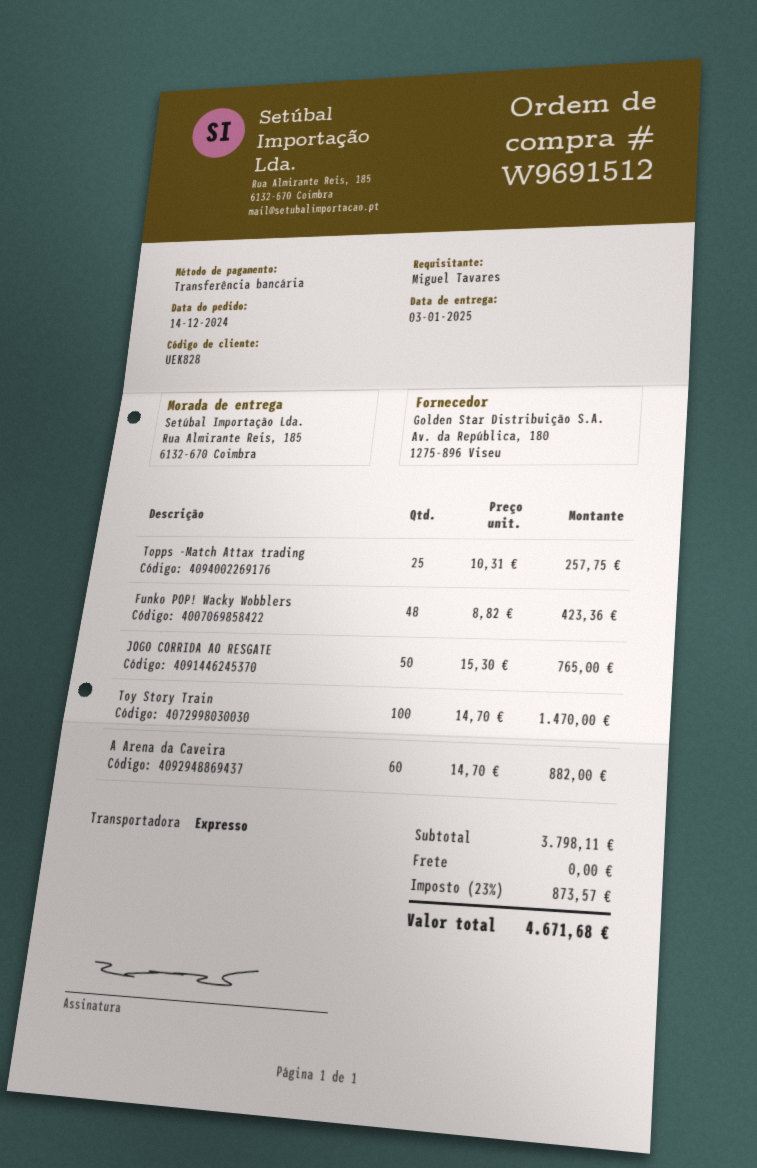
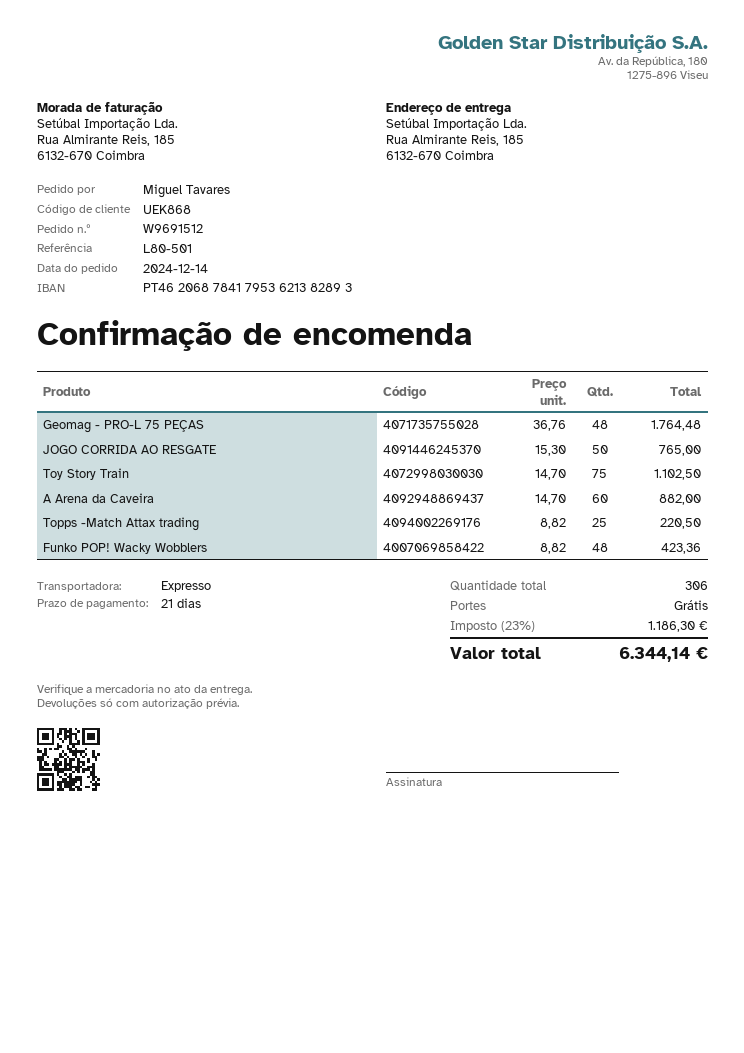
customer number: UEK828 -> UEK868
Topps -Match Attax trading: 25 x 10.31 = 257.75 -> 25 x 8.82 = 220.50
Toy Story Train: 100 x 14.70 = 1470.00 -> 75 x 14.70 = 1102.50
Geomag - PRO-L 75 PEÇAS: none -> 48 x 36.76 = 1764.48
tax: 23% = 873.57 -> 23% = 1186.30
total: 4671.68 -> 6344.14

